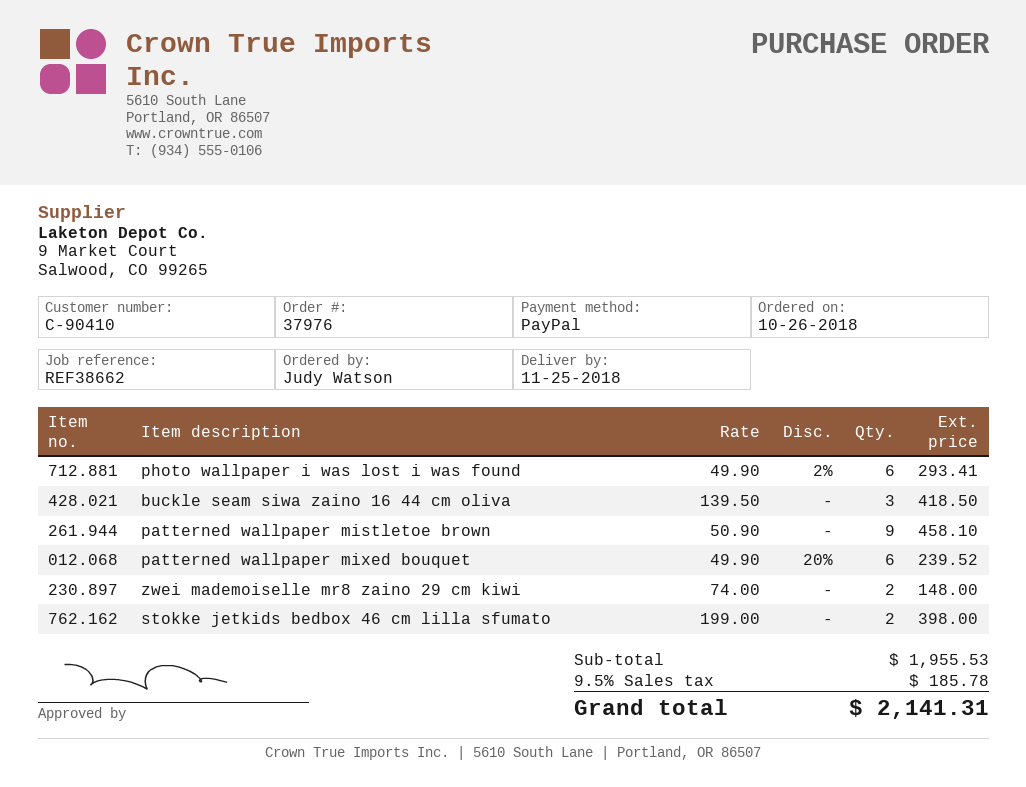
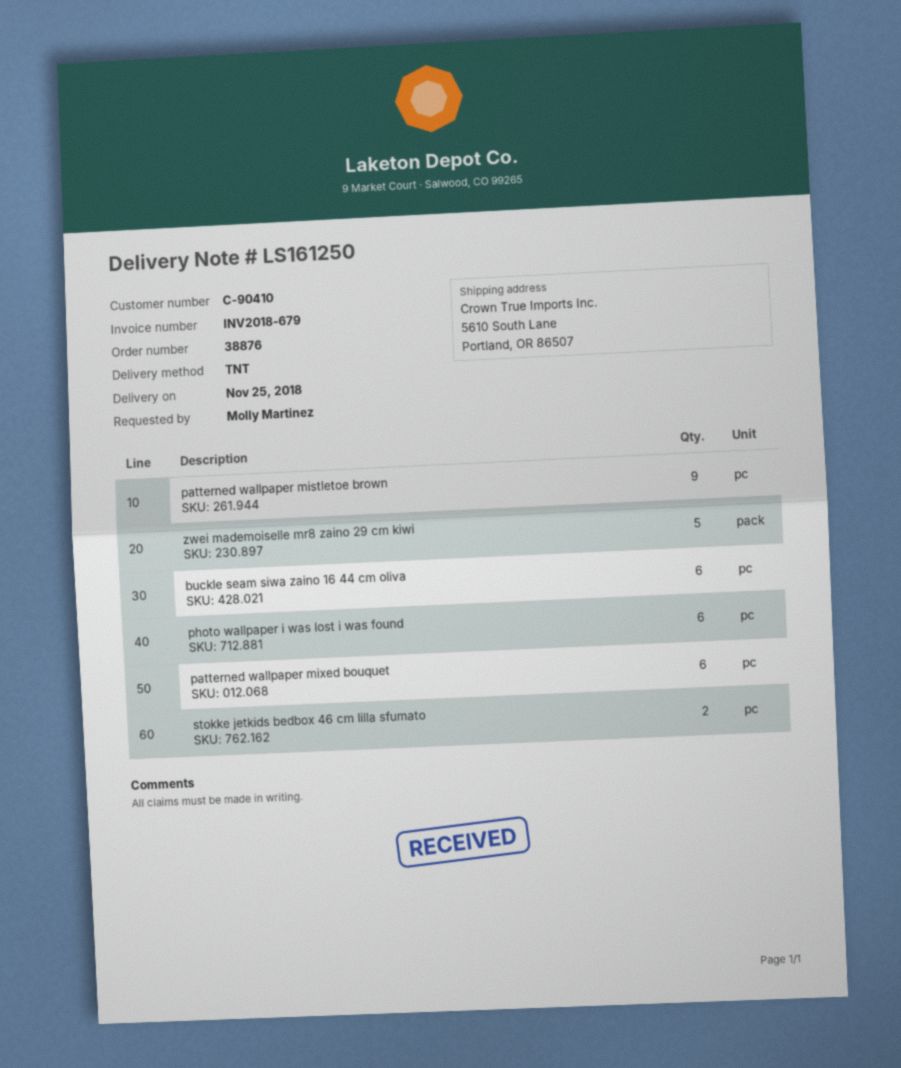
order number: 37976 -> 38876
ordered by: Judy Watson -> Molly Martinez
buckle seam siwa zaino 16 44 cm oliva: 3 -> 6
zwei mademoiselle mr8 zaino 29 cm kiwi: 2 -> 5

